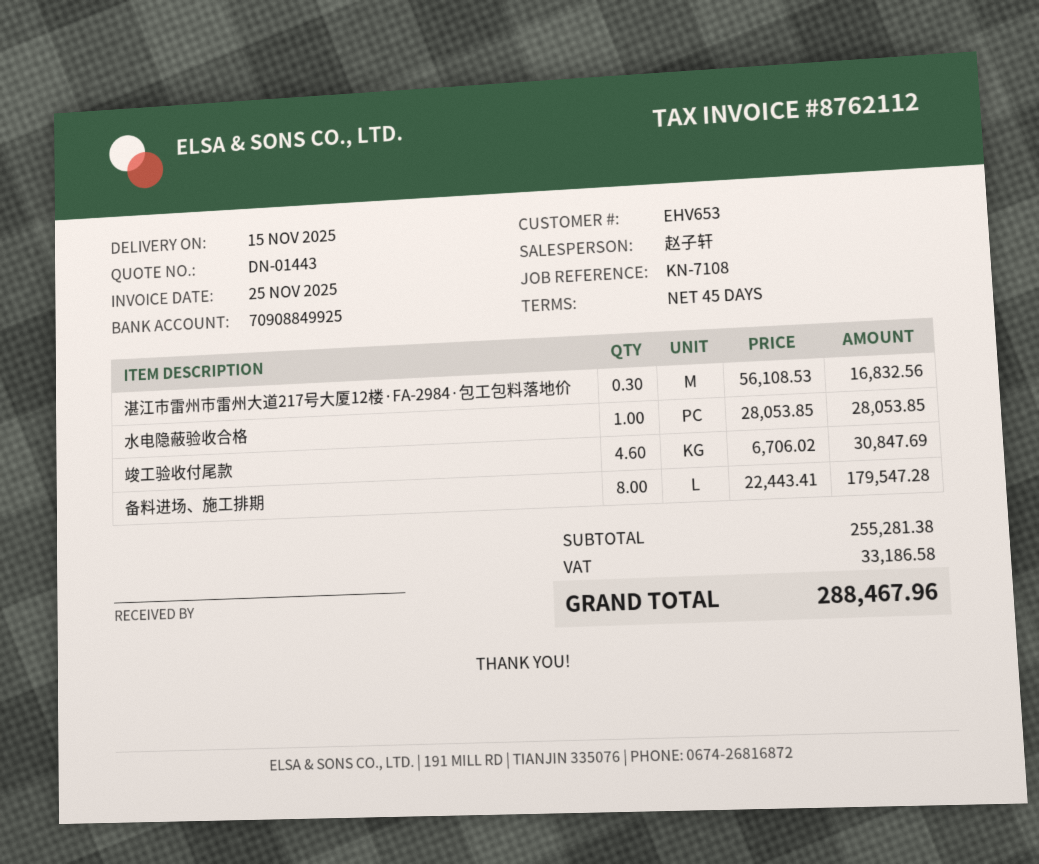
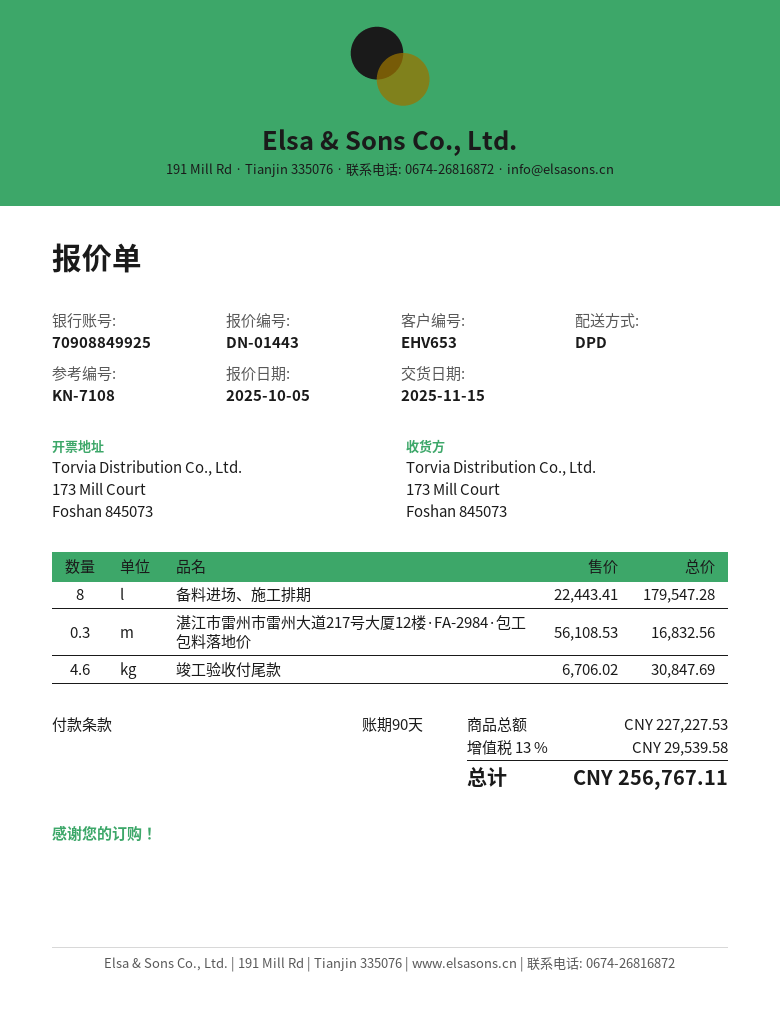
payment terms: 45 days -> 90 days
水电隐蔽验收合格: 1 x 28053.85 = 28053.85 -> none
subtotal: 255281.38 -> 227227.53
tax: 33186.58 -> 29539.58
total: 288467.96 -> 256767.11

